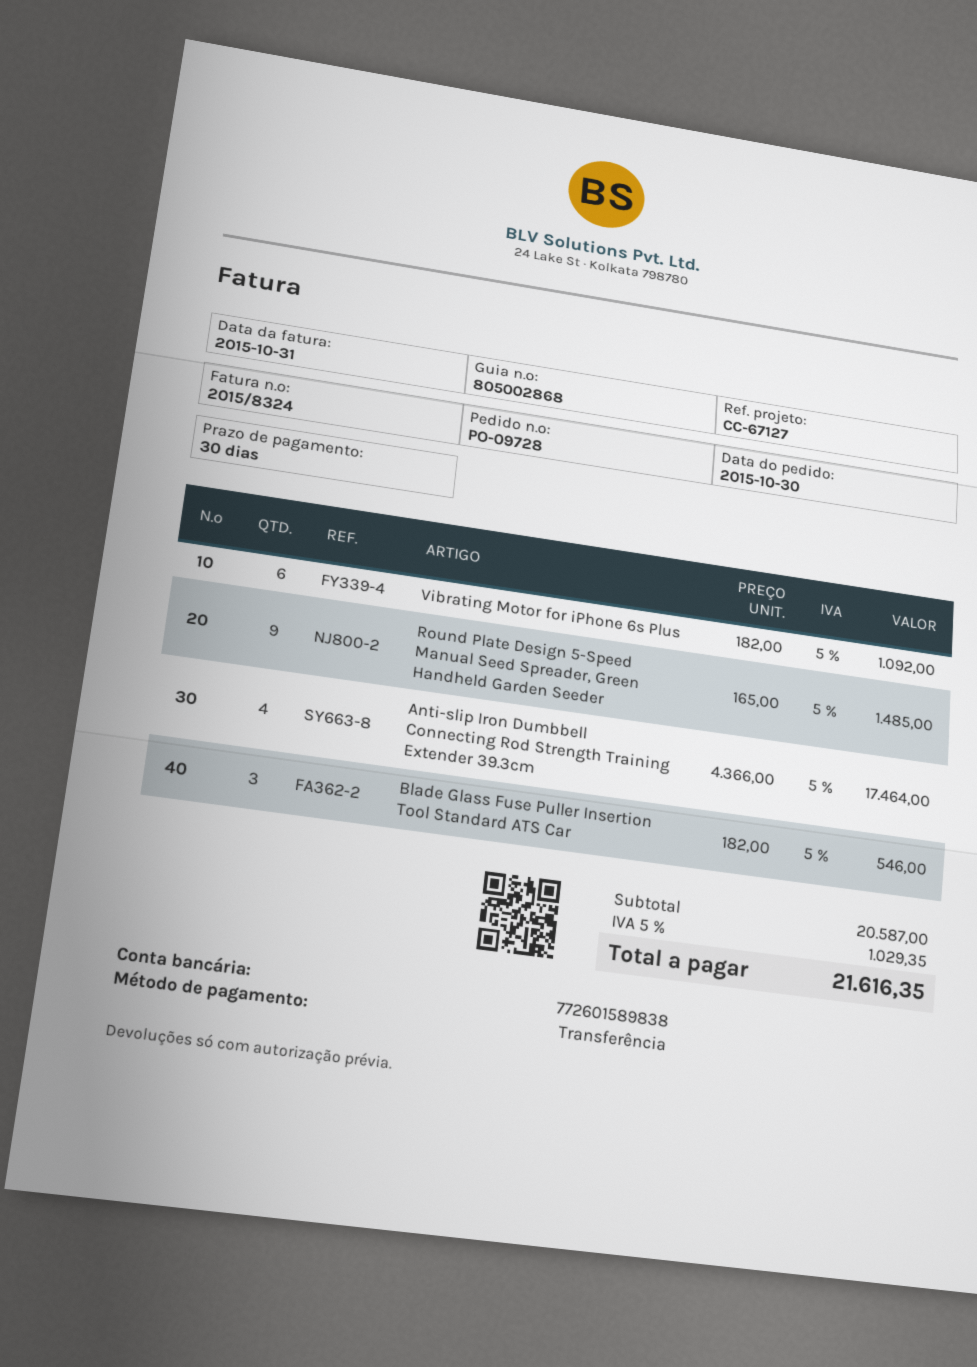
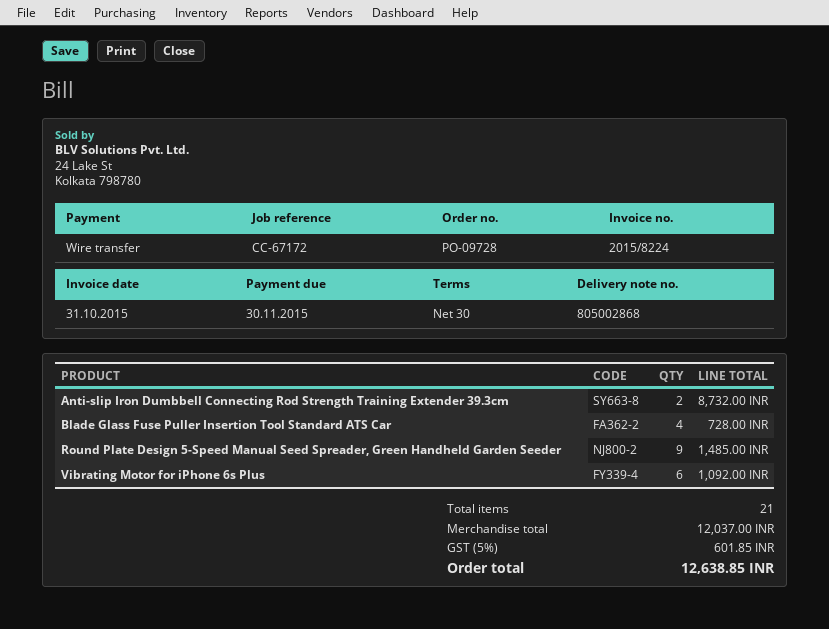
invoice number: 2015/8324 -> 2015/8224
reference: CC-67127 -> CC-67172
Anti-slip Iron Dumbbell Connecting Rod Strength Training Extender 39.3cm: 4 for 17464.00 -> 2 for 8732.00
Blade Glass Fuse Puller Insertion Tool Standard ATS Car: 3 for 546.00 -> 4 for 728.00
subtotal: 20587.00 -> 12037.00
tax: 5% = 1029.35 -> 5% = 601.85
total: 21616.35 -> 12638.85

